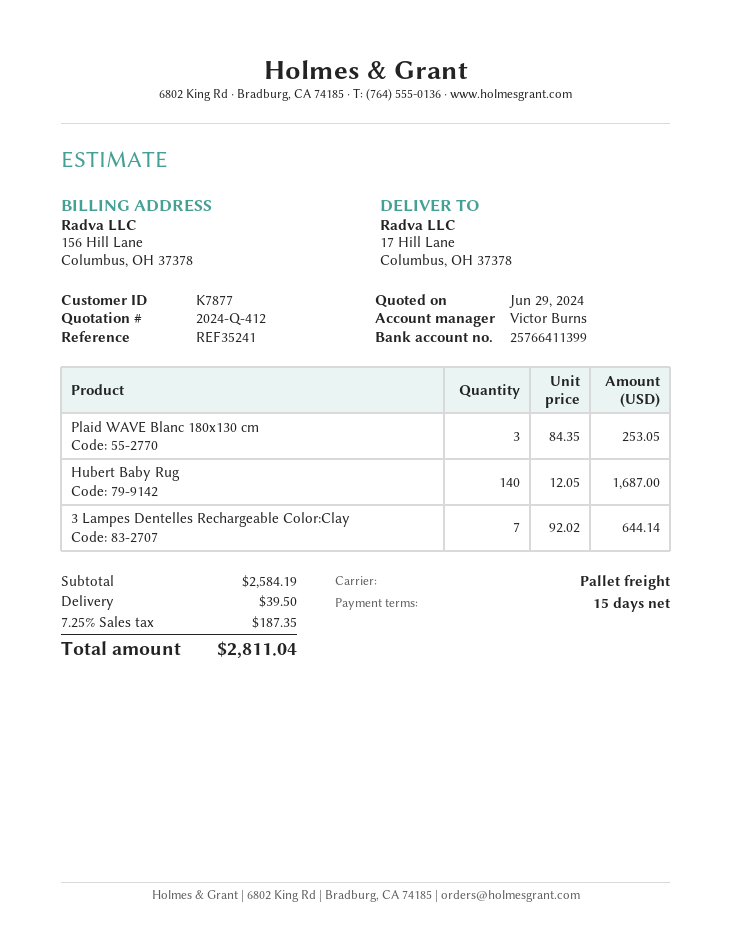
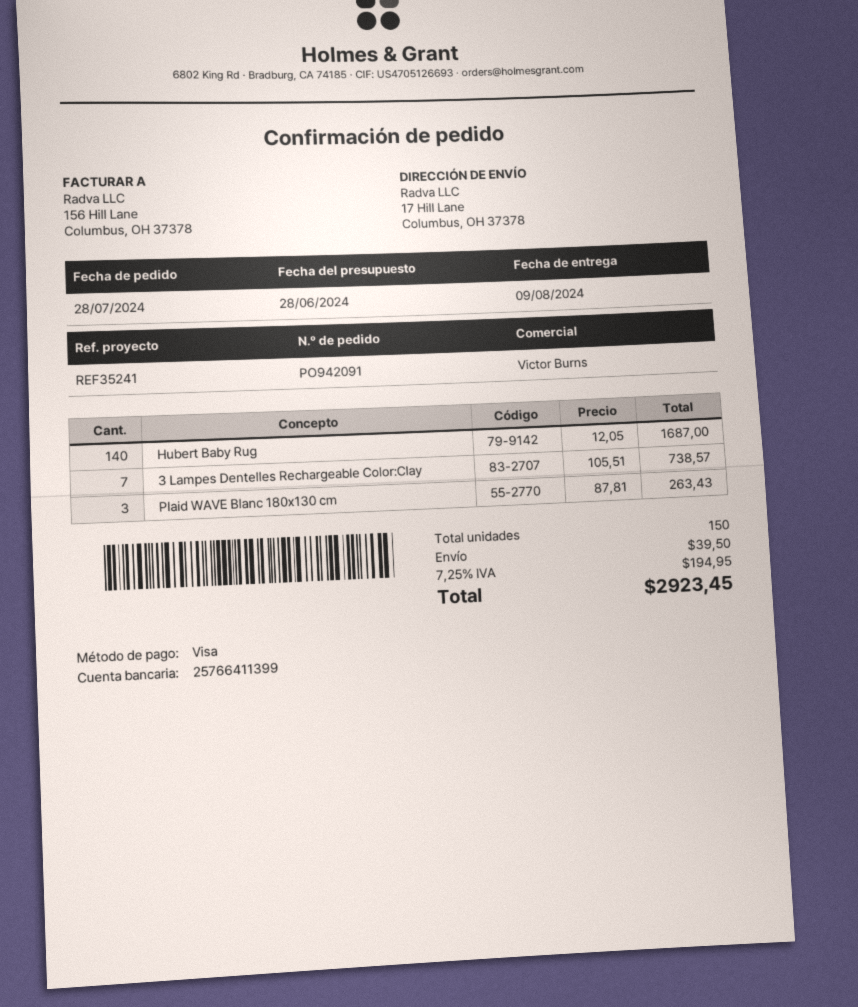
quote date: 2024-06-29 -> 2024-06-28
Plaid WAVE Blanc 180x130 cm: 3 x 84.35 = 253.05 -> 3 x 87.81 = 263.43
3 Lampes Dentelles Rechargeable Color:Clay: 7 x 92.02 = 644.14 -> 7 x 105.51 = 738.57
tax: 7.25% = 187.35 -> 7.25% = 194.95
total: 2811.04 -> 2923.45

